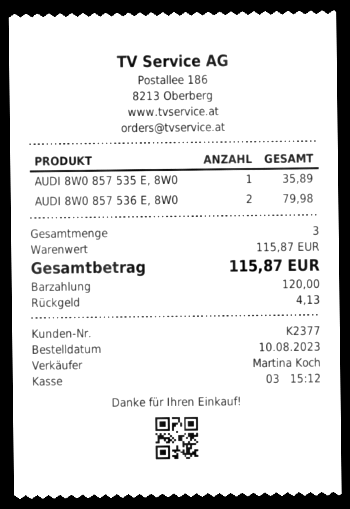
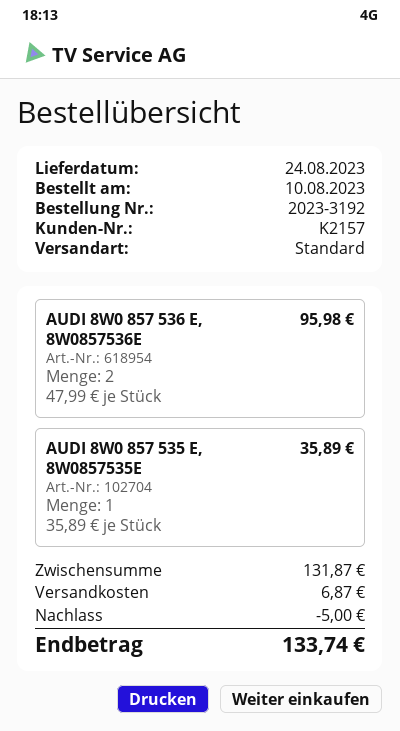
customer number: K2377 -> K2157
AUDI 8W0 857 536 E, 8W0: 2 for 79.98 -> 2 for 95.98
subtotal: 115.87 -> 131.87
discount: none -> 5.00
shipping: none -> 6.87
total: 115.87 -> 133.74

